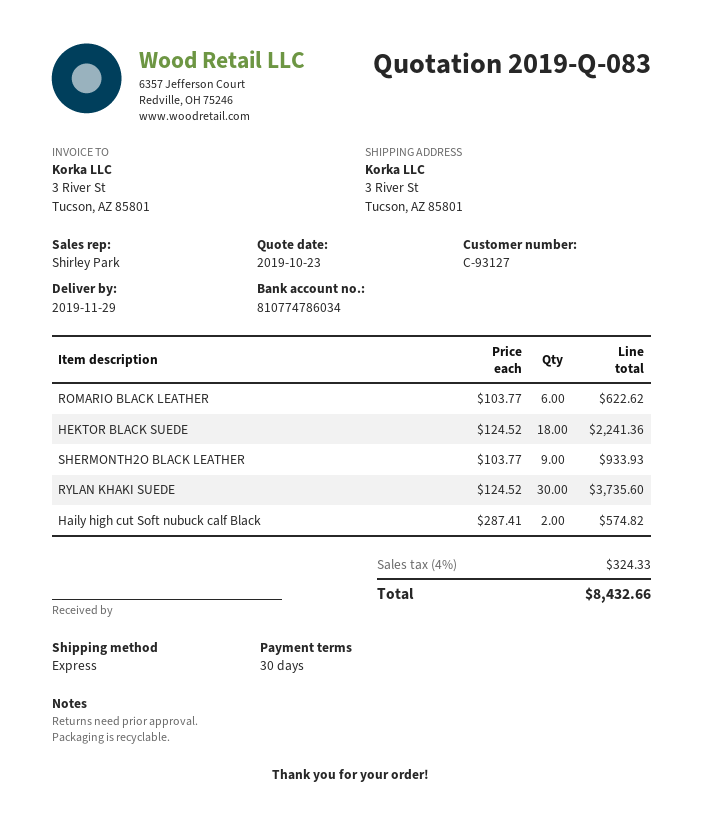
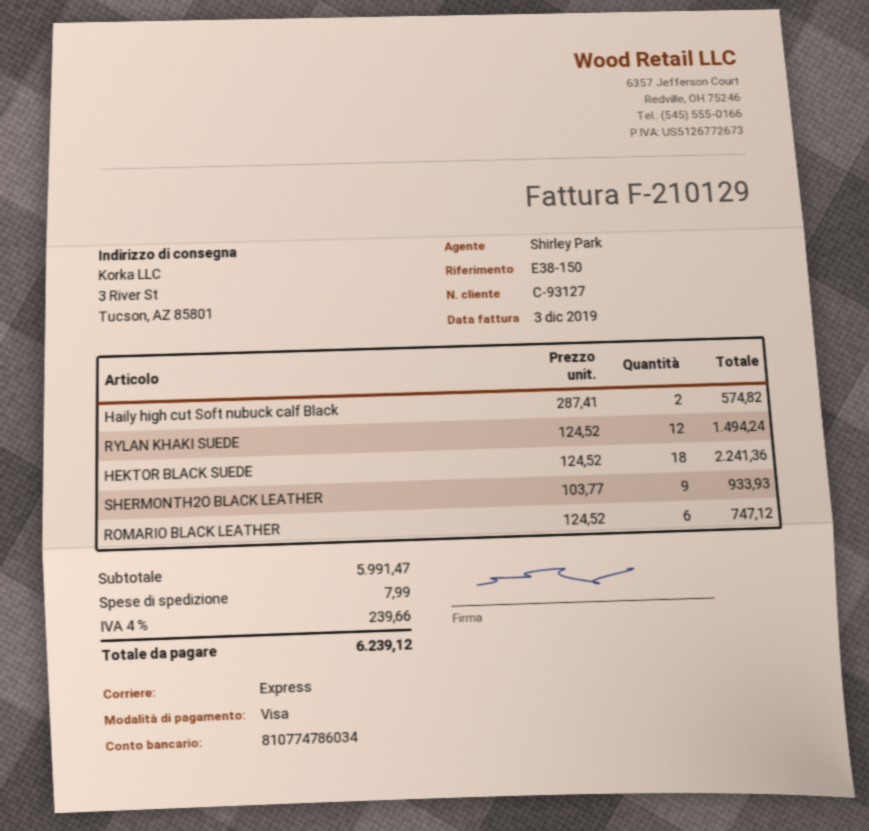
ROMARIO BLACK LEATHER: 6 x 103.77 = 622.62 -> 6 x 124.52 = 747.12
RYLAN KHAKI SUEDE: 30 x 124.52 = 3735.60 -> 12 x 124.52 = 1494.24
shipping: none -> 7.99
tax: 4% = 324.33 -> 4% = 239.66
total: 8432.66 -> 6239.12

